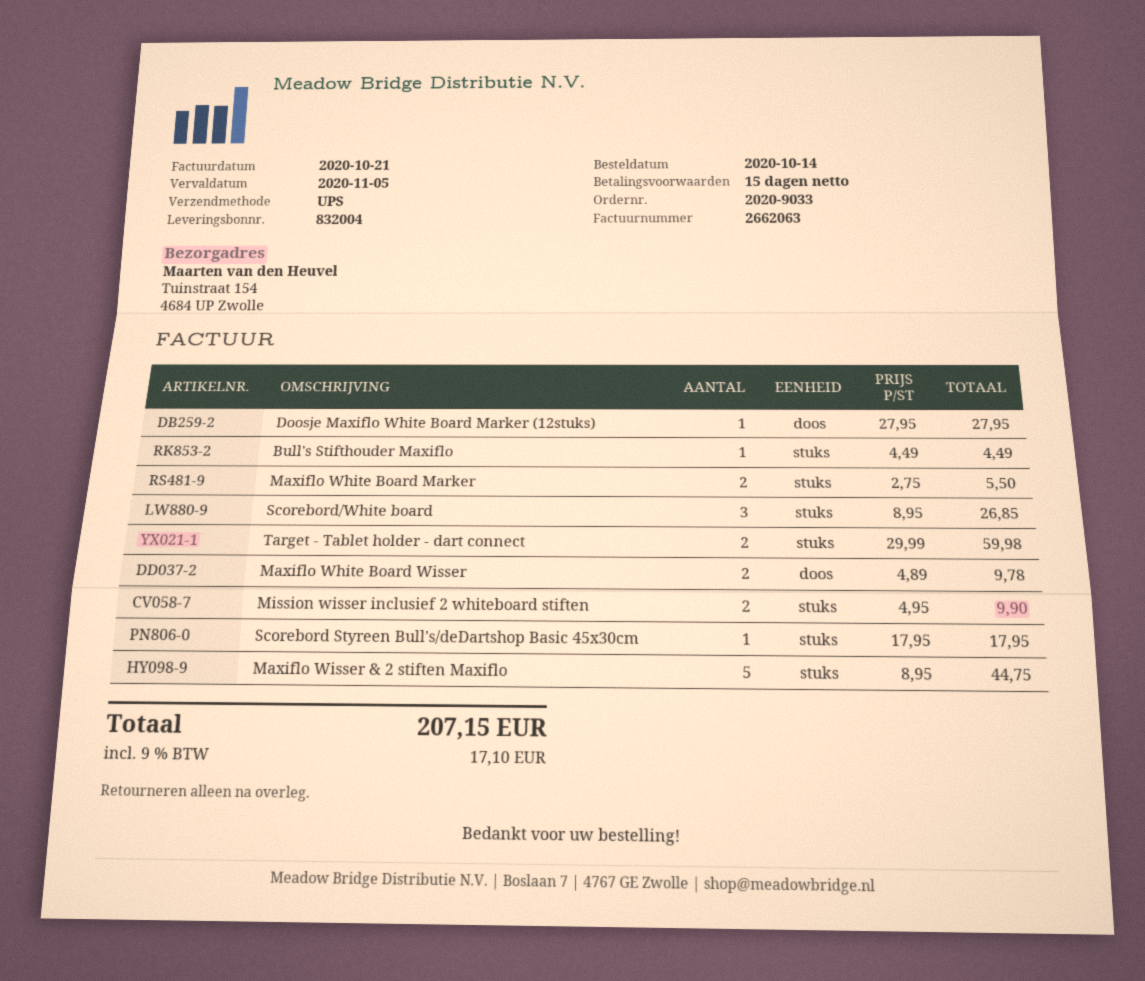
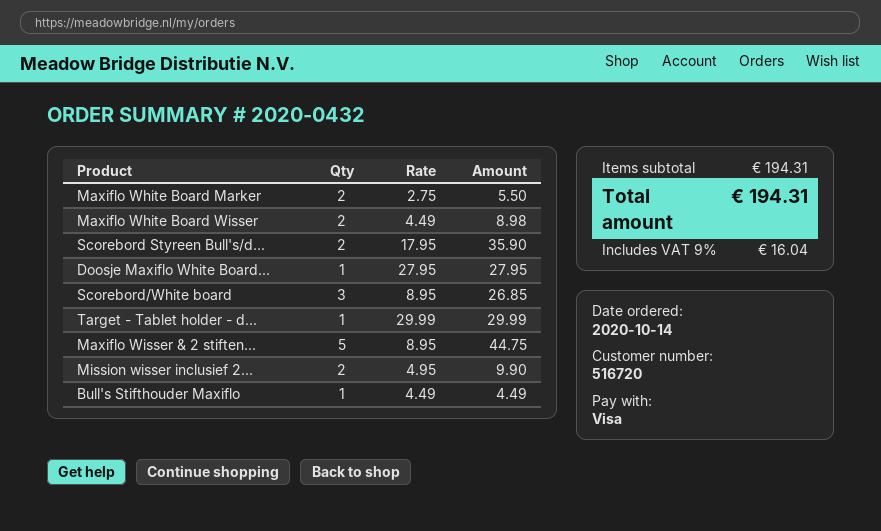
order number: 2020-9033 -> 2020-0432
Target - Tablet holder - dart connect: 2 x 29.99 = 59.98 -> 1 x 29.99 = 29.99
Maxiflo White Board Wisser: 2 x 4.89 = 9.78 -> 2 x 4.49 = 8.98
Scorebord Styreen Bull's/deDartshop Basic 45x30cm: 1 x 17.95 = 17.95 -> 2 x 17.95 = 35.90
tax: 9% = 17.10 -> 9% = 16.04
total: 207.15 -> 194.31

